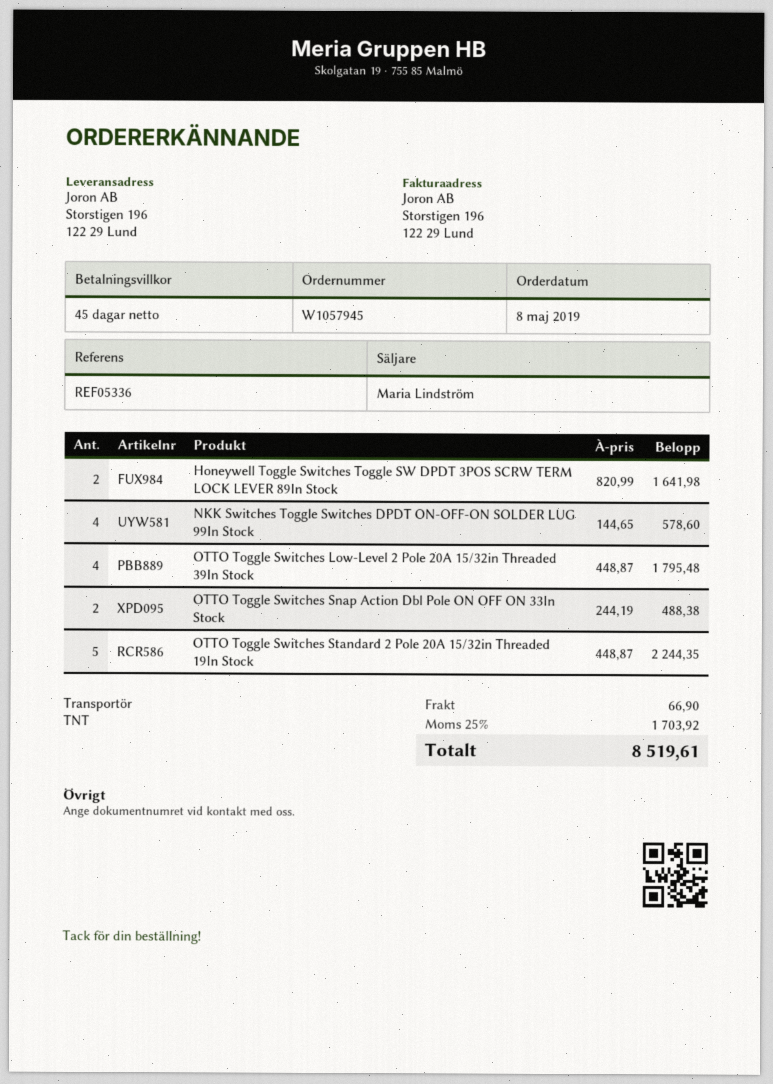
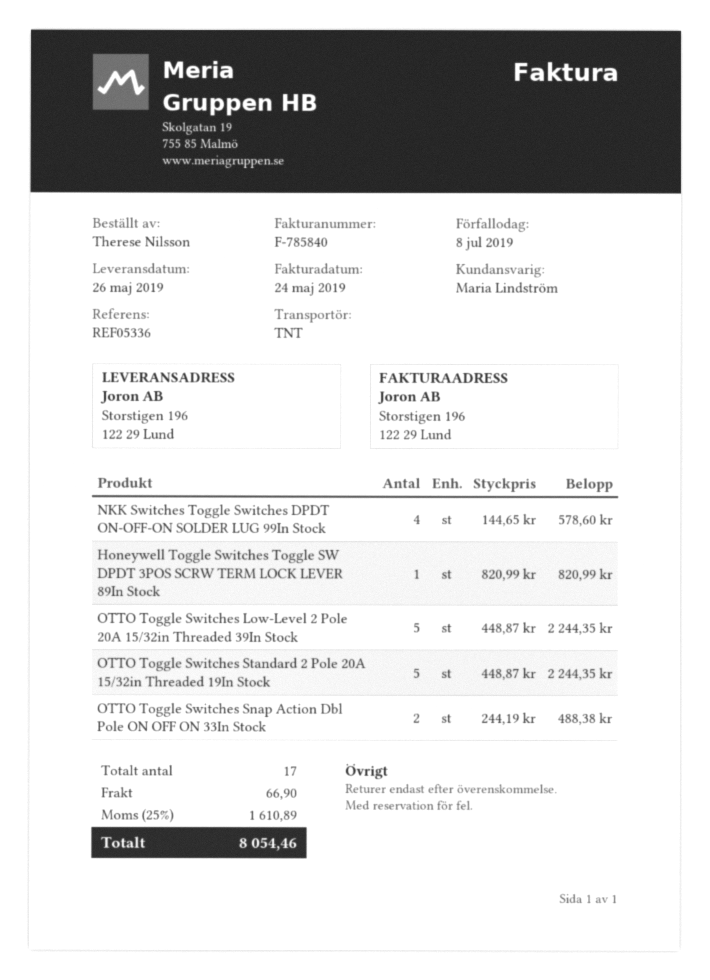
Honeywell Toggle Switches Toggle SW DPDT 3POS SCRW TERM LOCK LEVER 89In Stock: 2 x 820.99 = 1641.98 -> 1 x 820.99 = 820.99
OTTO Toggle Switches Low-Level 2 Pole 20A 15/32in Threaded 39In Stock: 4 x 448.87 = 1795.48 -> 5 x 448.87 = 2244.35
tax: 25% = 1703.92 -> 25% = 1610.89
total: 8519.61 -> 8054.46

